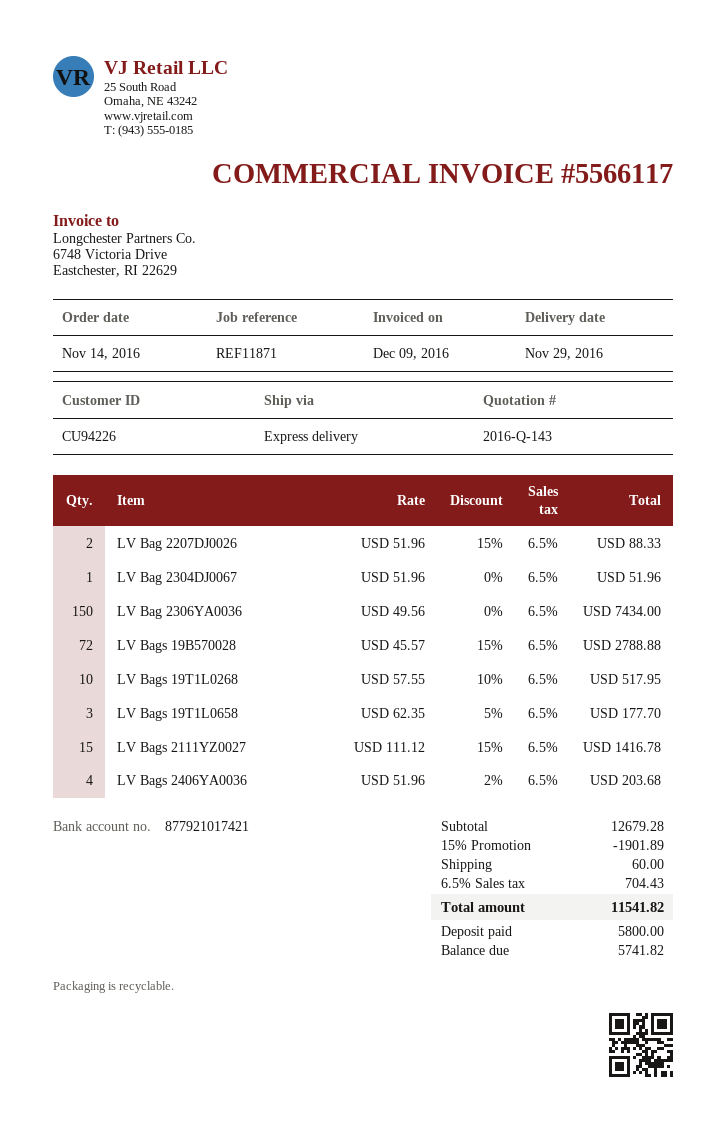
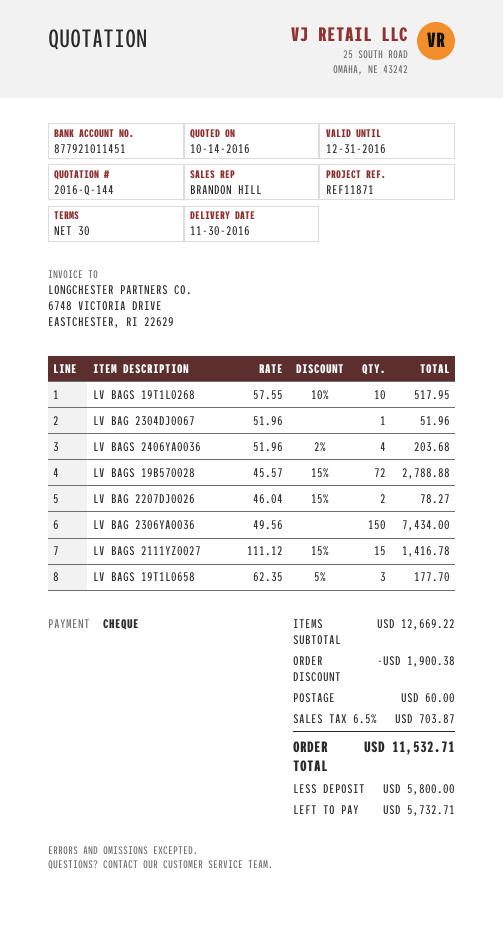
quote number: 2016-Q-143 -> 2016-Q-144
delivery date: 2016-11-29 -> 2016-11-30
bank account: 877921017421 -> 877921011451
LV Bag 2207DJ0026: 2 x 51.96 - 15% = 88.33 -> 2 x 46.04 - 15% = 78.27
subtotal: 12679.28 -> 12669.22
discount: 1901.89 -> 1900.38
tax: 6.5% = 704.43 -> 6.5% = 703.87
total: 11541.82 -> 11532.71
balance: 5741.82 -> 5732.71

